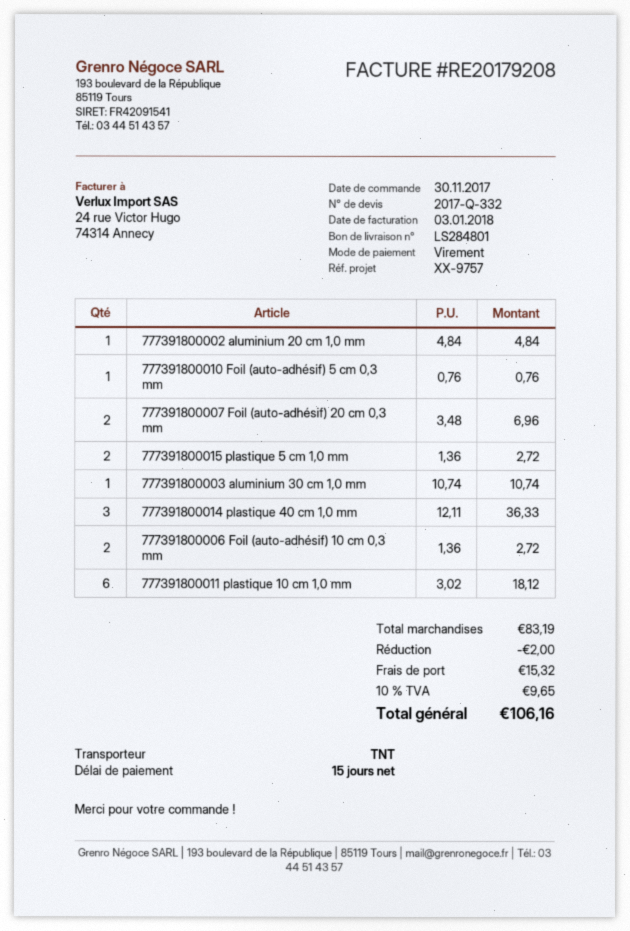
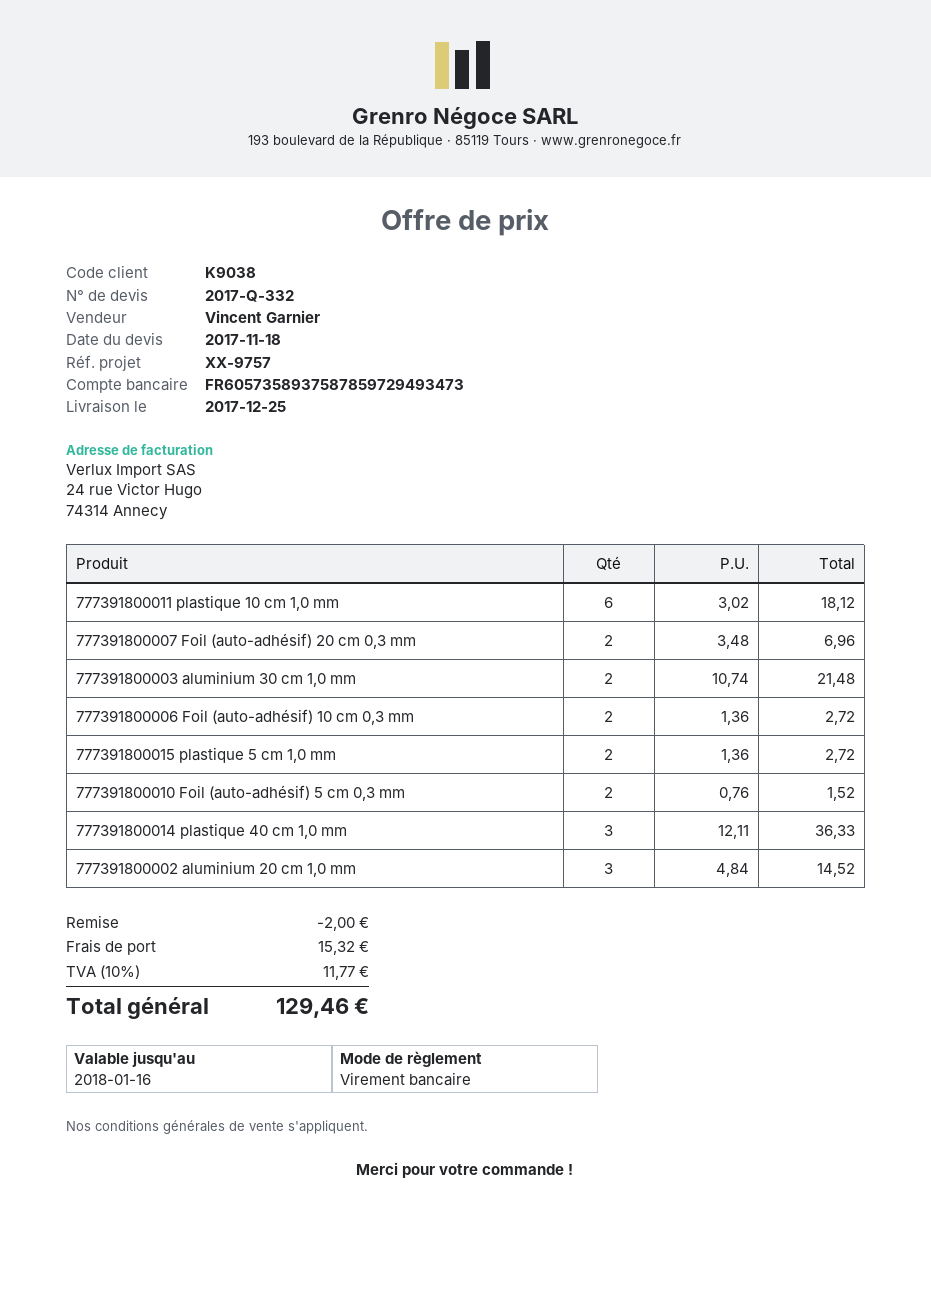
777391800002 aluminium 20 cm 1,0 mm: 1 x 4.84 = 4.84 -> 3 x 4.84 = 14.52
777391800010 Foil (auto-adhésif) 5 cm 0,3 mm: 1 x 0.76 = 0.76 -> 2 x 0.76 = 1.52
777391800003 aluminium 30 cm 1,0 mm: 1 x 10.74 = 10.74 -> 2 x 10.74 = 21.48
tax: 10% = 9.65 -> 10% = 11.77
total: 106.16 -> 129.46

